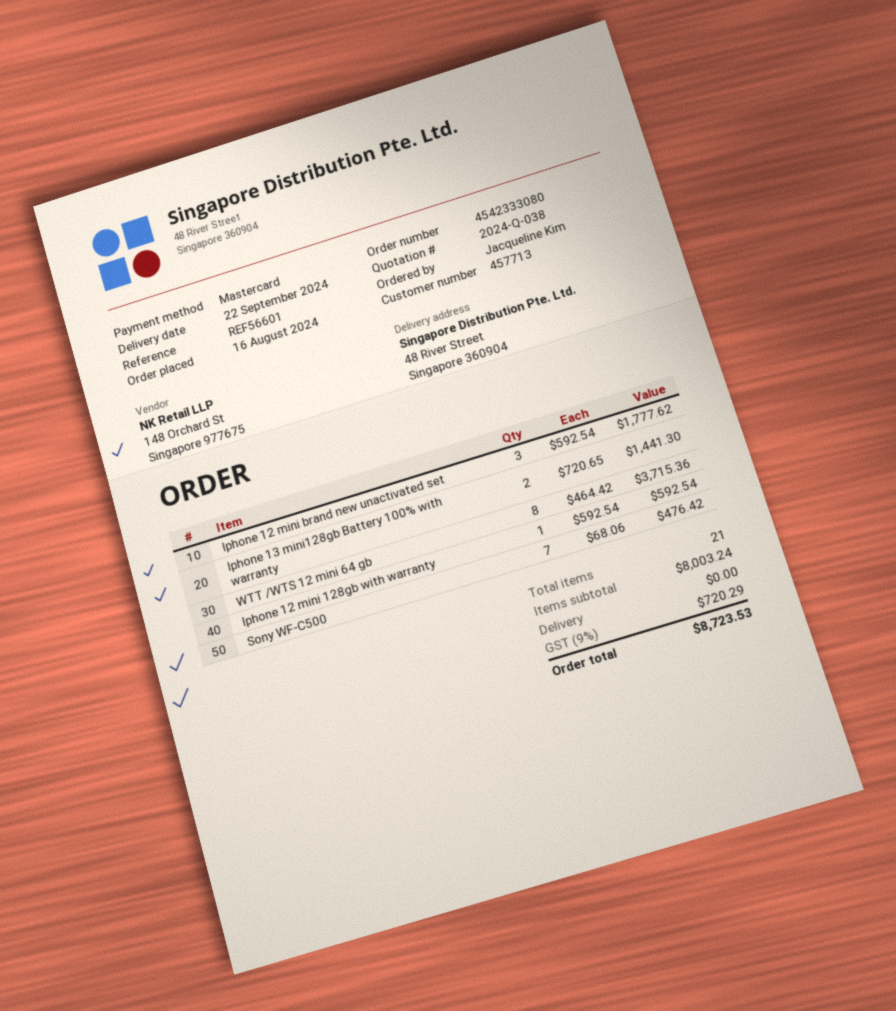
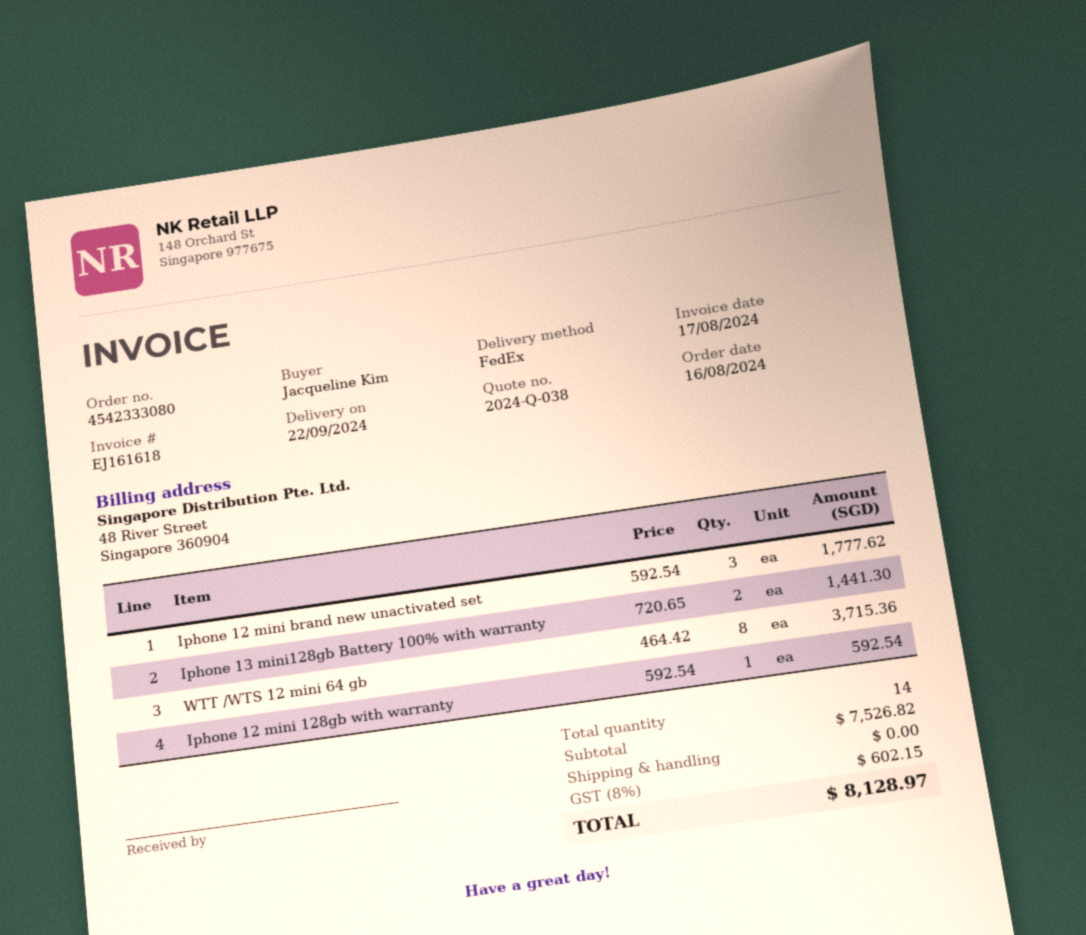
Sony WF-C500: 7 x 68.06 = 476.42 -> none
total quantity: 21 -> 14
subtotal: 8003.24 -> 7526.82
tax: 9% = 720.29 -> 8% = 602.15
total: 8723.53 -> 8128.97

